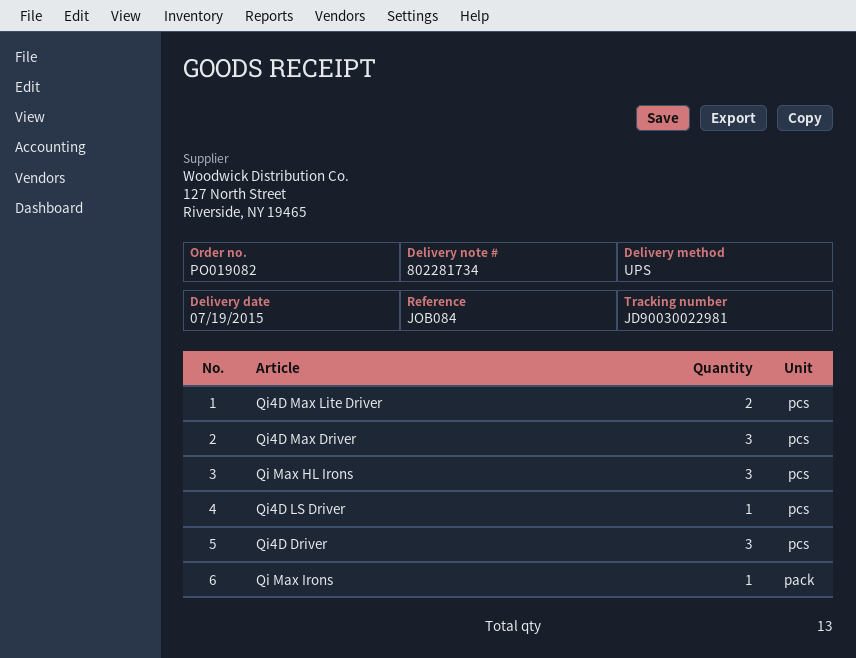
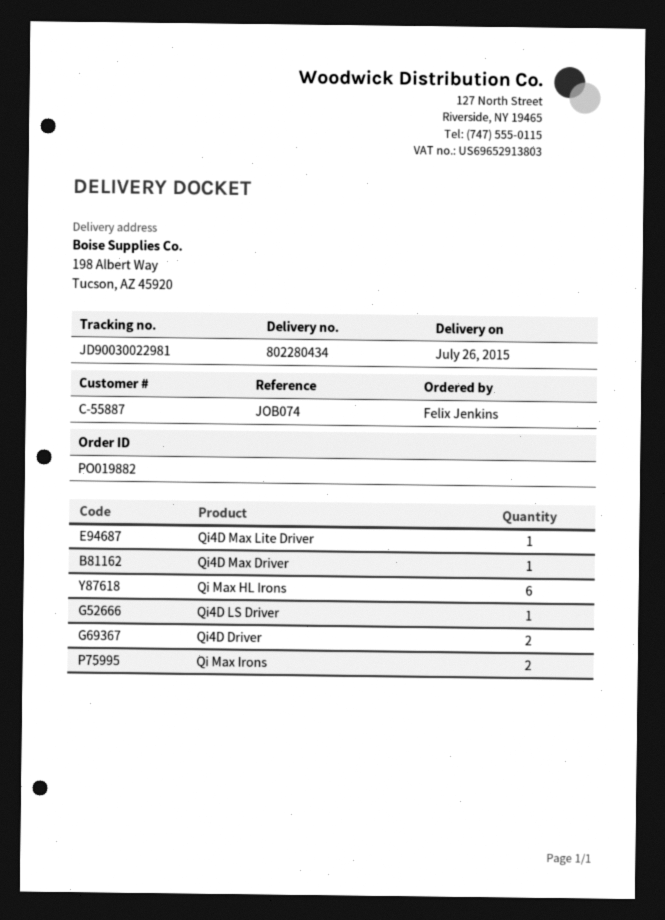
order number: PO019082 -> PO019882
delivery note number: 802281734 -> 802280434
delivery date: 2015-07-19 -> 2015-07-26
reference: JOB084 -> JOB074
Qi4D Max Lite Driver: 2 -> 1
Qi4D Max Driver: 3 -> 1
Qi Max HL Irons: 3 -> 6
Qi4D Driver: 3 -> 2
Qi Max Irons: 1 -> 2

